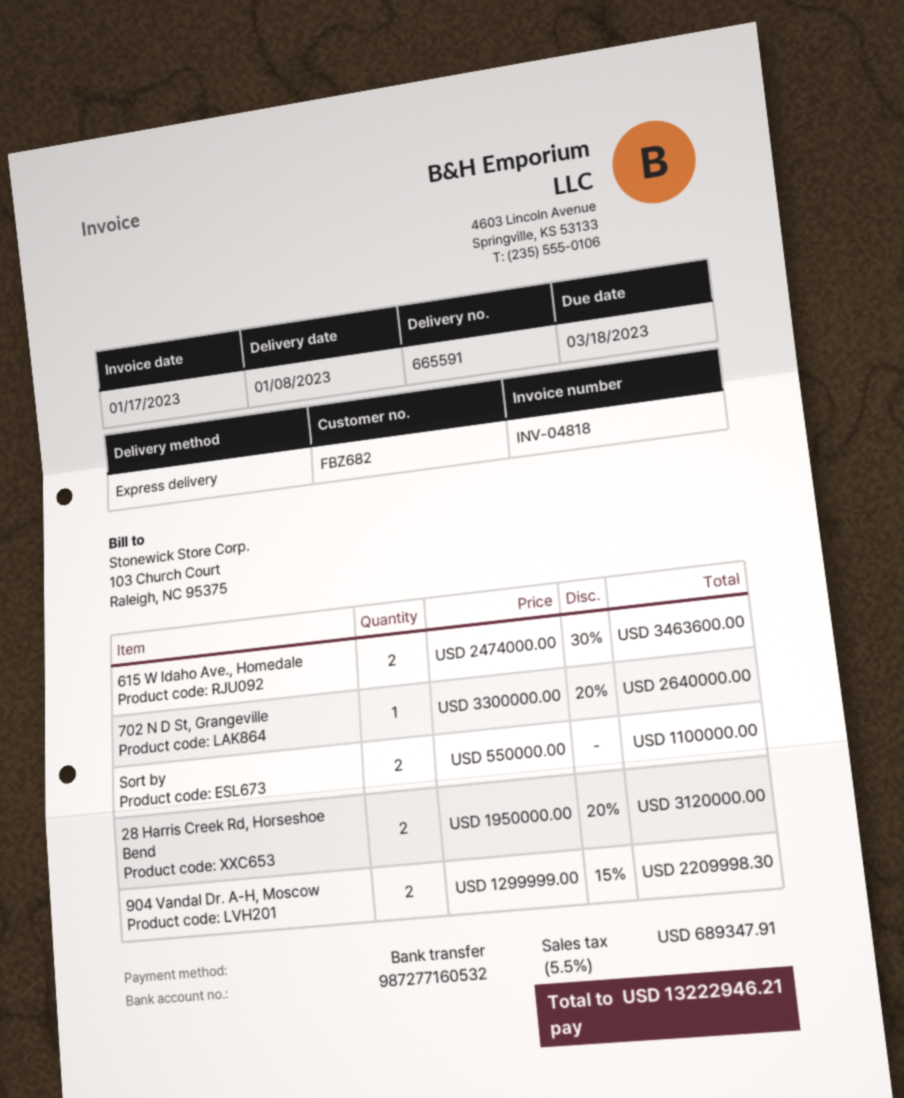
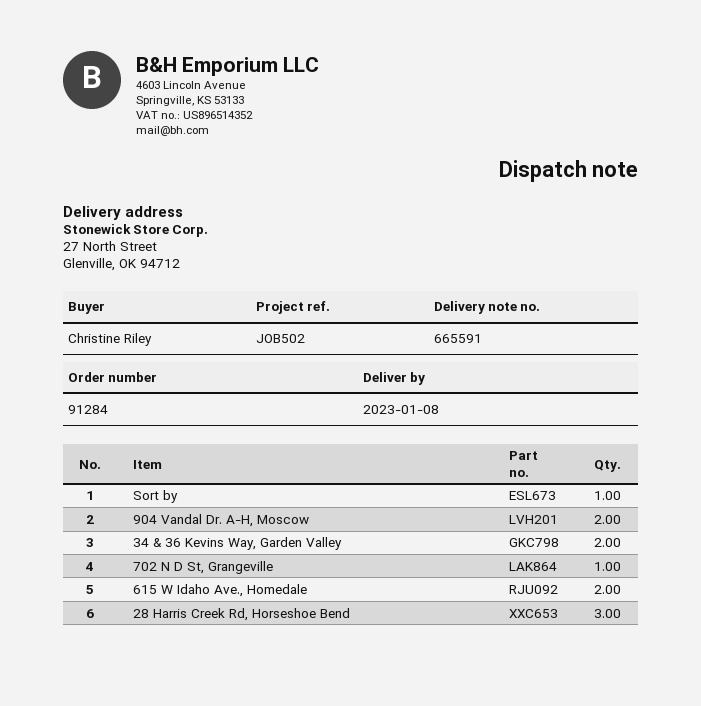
Sort by: 2 -> 1
28 Harris Creek Rd, Horseshoe Bend: 2 -> 3
34 & 36 Kevins Way, Garden Valley: none -> 2

